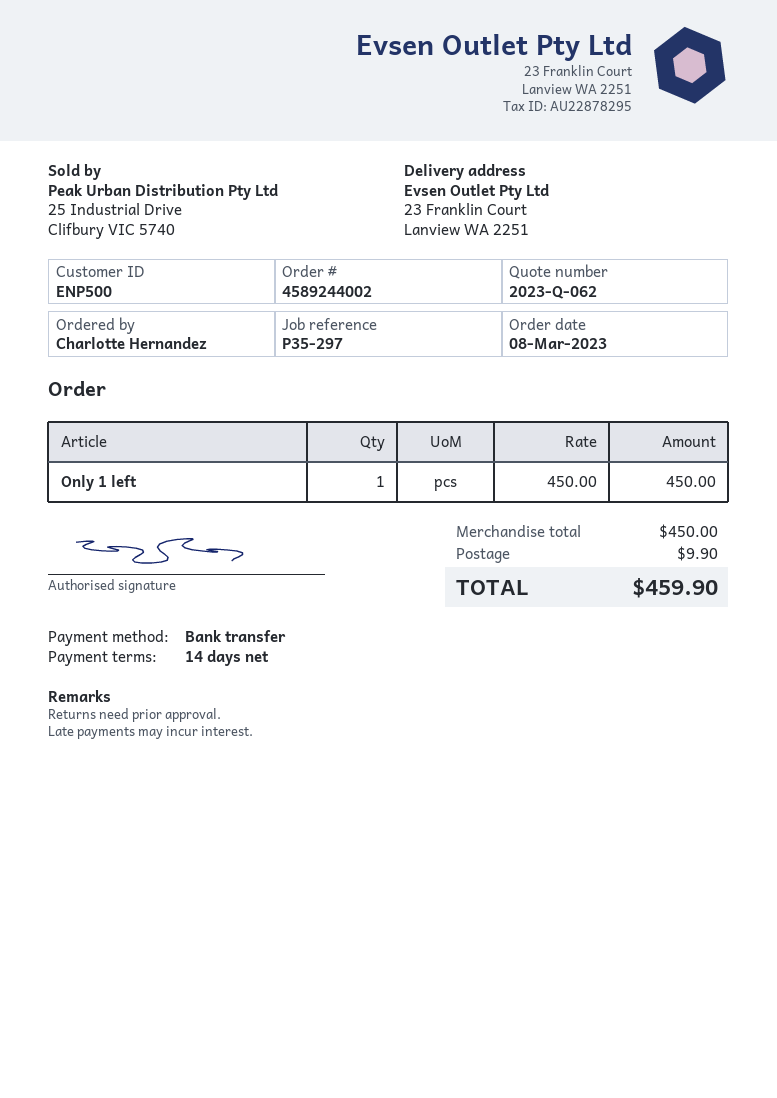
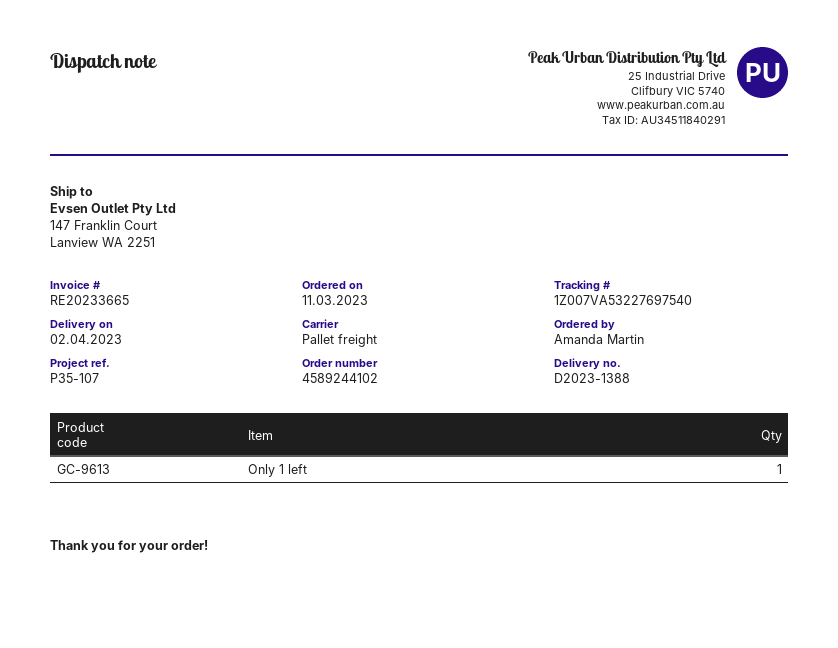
order number: 4589244002 -> 4589244102
order date: 2023-03-08 -> 2023-03-11
reference: P35-297 -> P35-107
ordered by: Charlotte Hernandez -> Amanda Martin
ship to: 23 Franklin Court, Lanview WA 2251 -> 147 Franklin Court, Lanview WA 2251

